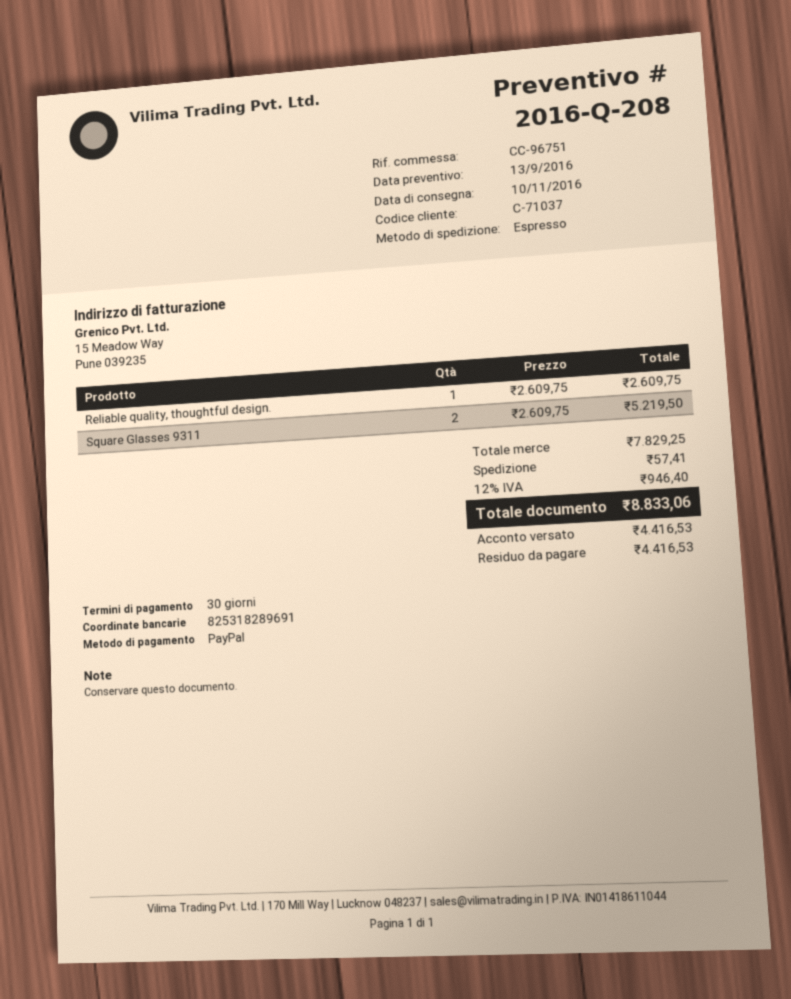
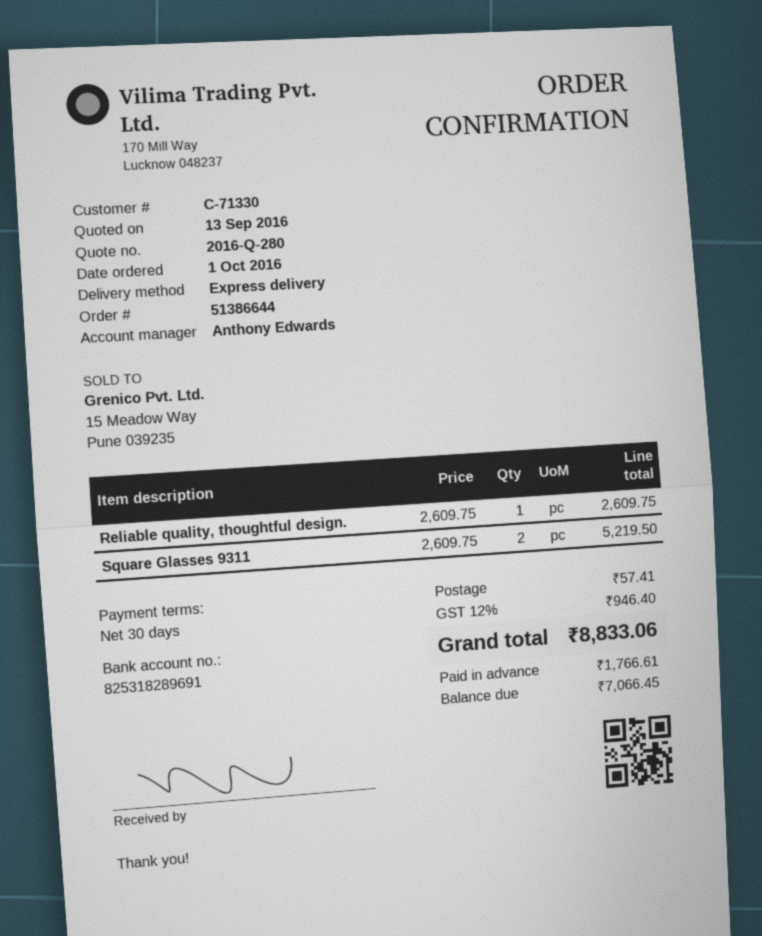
quote number: 2016-Q-208 -> 2016-Q-280
customer number: C-71037 -> C-71330
deposit: 4416.53 -> 1766.61
balance: 4416.53 -> 7066.45

